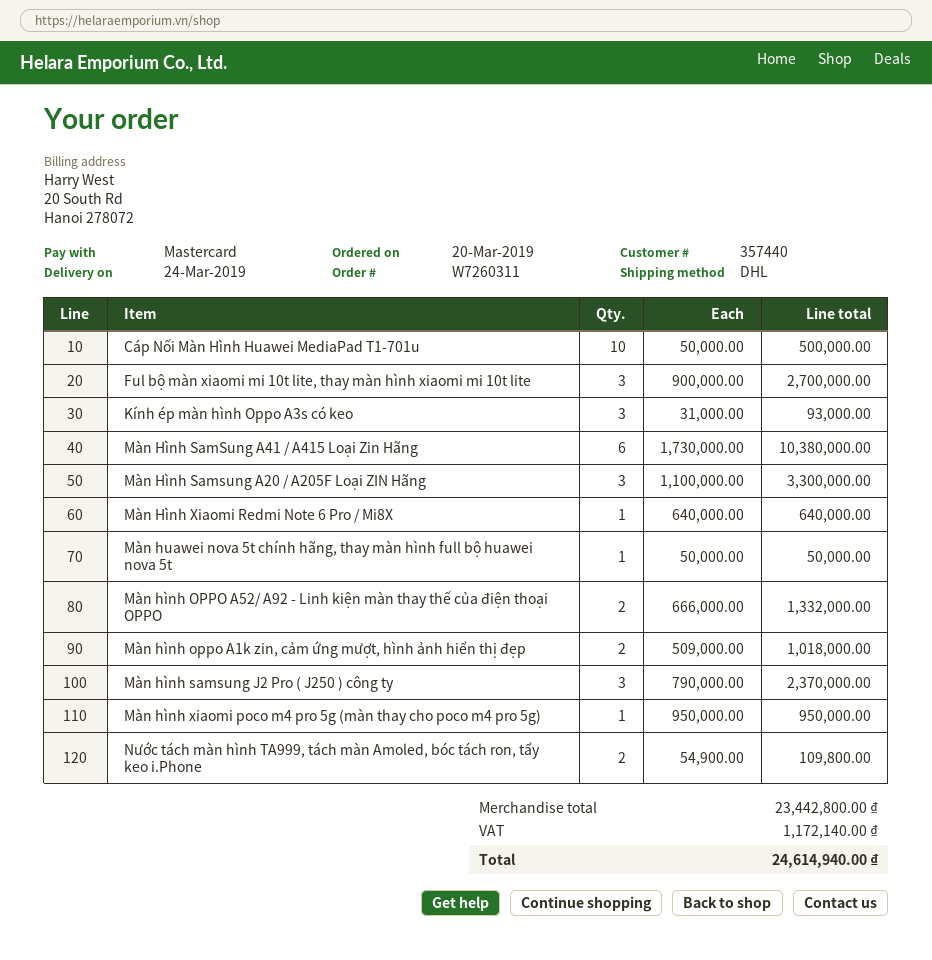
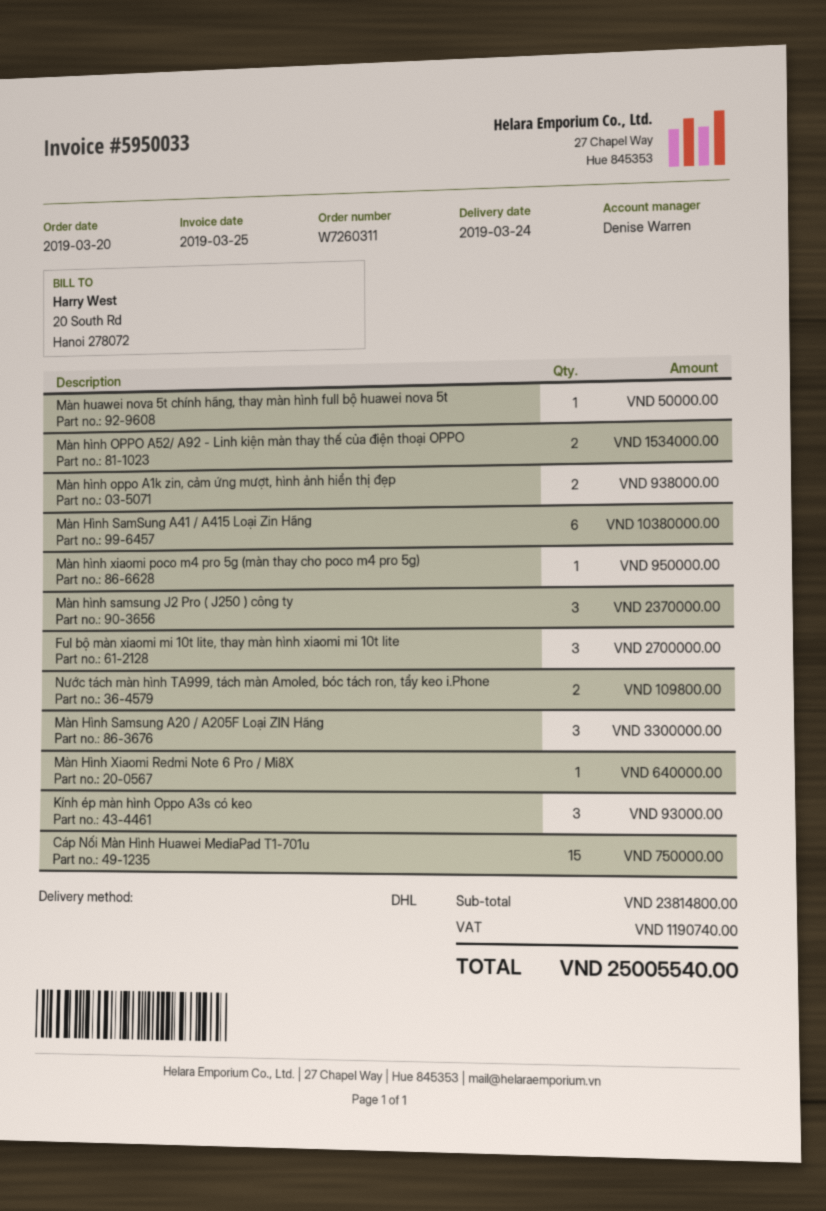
Cáp Nối Màn Hình Huawei MediaPad T1-701u: 10 for 500000.00 -> 15 for 750000.00
Màn hình OPPO A52/ A92 - Linh kiện màn thay thế của điện thoại OPPO: 2 for 1332000.00 -> 2 for 1534000.00
Màn hình oppo A1k zin, cảm ứng mượt, hình ảnh hiển thị đẹp: 2 for 1018000.00 -> 2 for 938000.00
subtotal: 23442800.00 -> 23814800.00
tax: 1172140.00 -> 1190740.00
total: 24614940.00 -> 25005540.00

